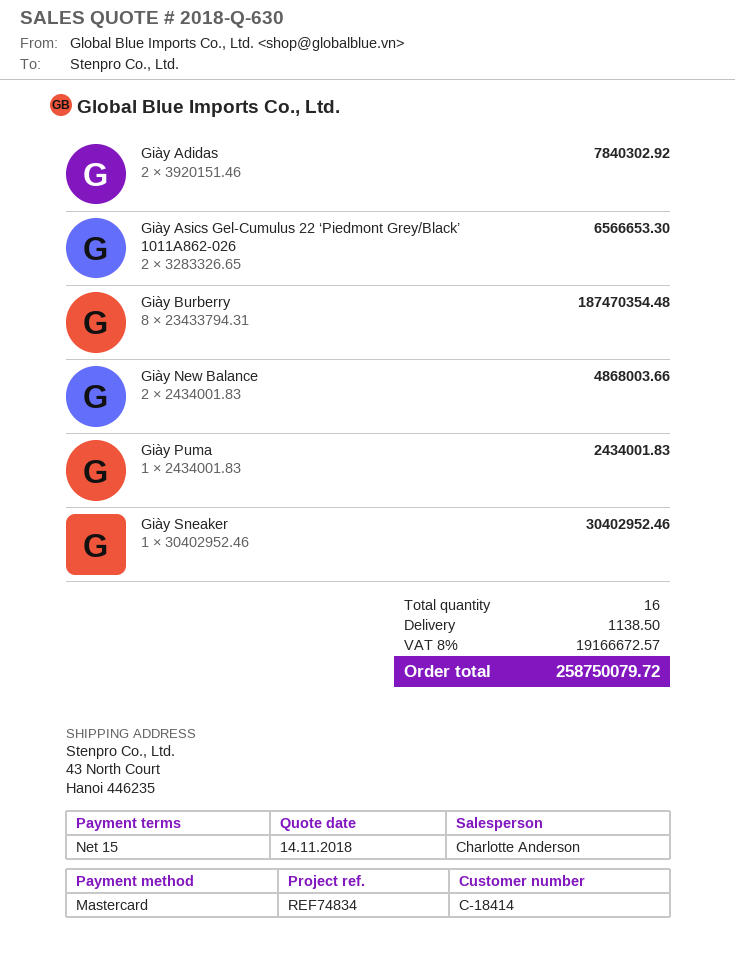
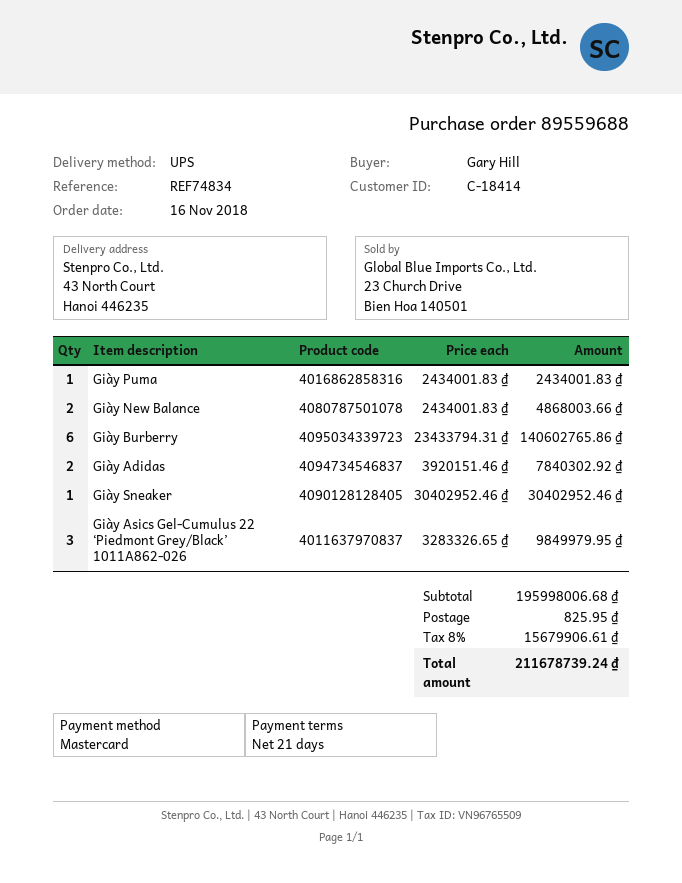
payment terms: 15 days -> 21 days
Giày Asics Gel-Cumulus 22 ‘Piedmont Grey/Black’ 1011A862-026: 2 x 3283326.65 = 6566653.30 -> 3 x 3283326.65 = 9849979.95
Giày Burberry: 8 x 23433794.31 = 187470354.48 -> 6 x 23433794.31 = 140602765.86
shipping: 1138.50 -> 825.95
tax: 8% = 19166672.57 -> 8% = 15679906.61
total: 258750079.72 -> 211678739.24

